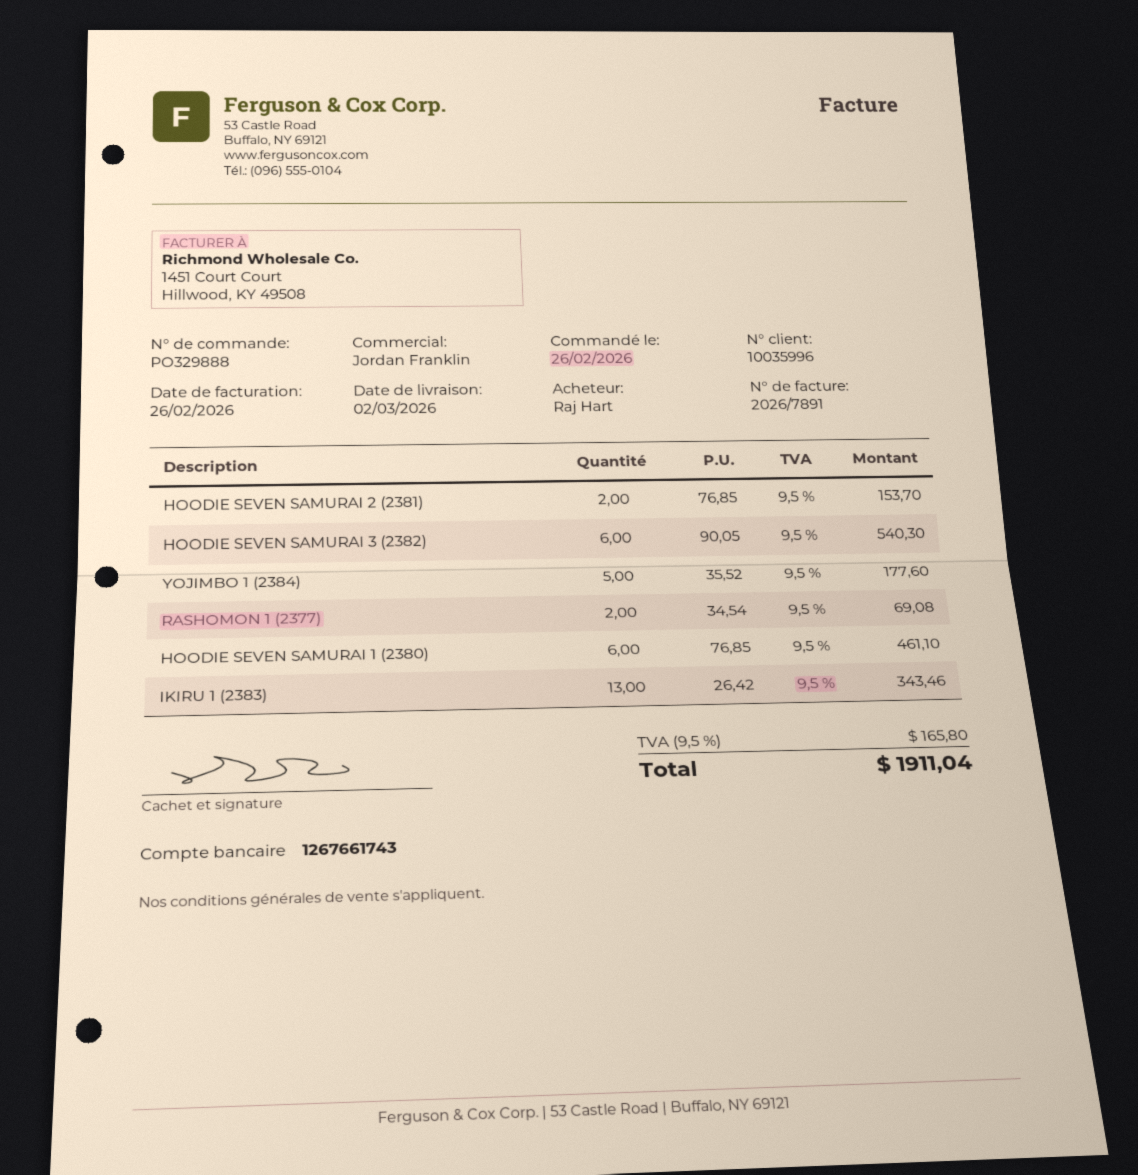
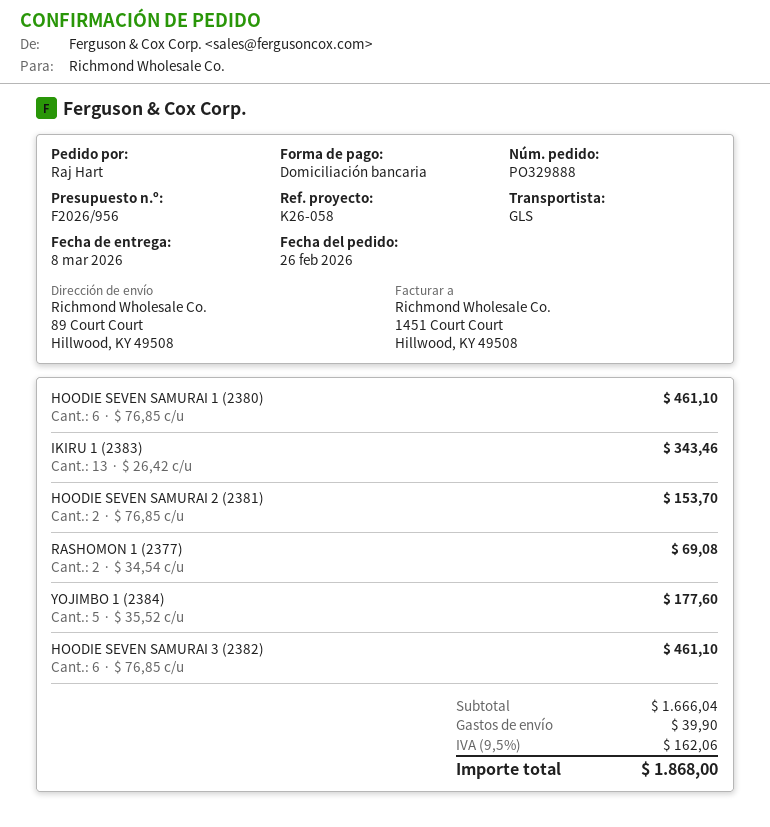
delivery date: 2026-03-02 -> 2026-03-08
HOODIE SEVEN SAMURAI 3 (2382): 6 x 90.05 = 540.30 -> 6 x 76.85 = 461.10
shipping: none -> 39.90
tax: 9.5% = 165.80 -> 9.5% = 162.06
total: 1911.04 -> 1868.00

